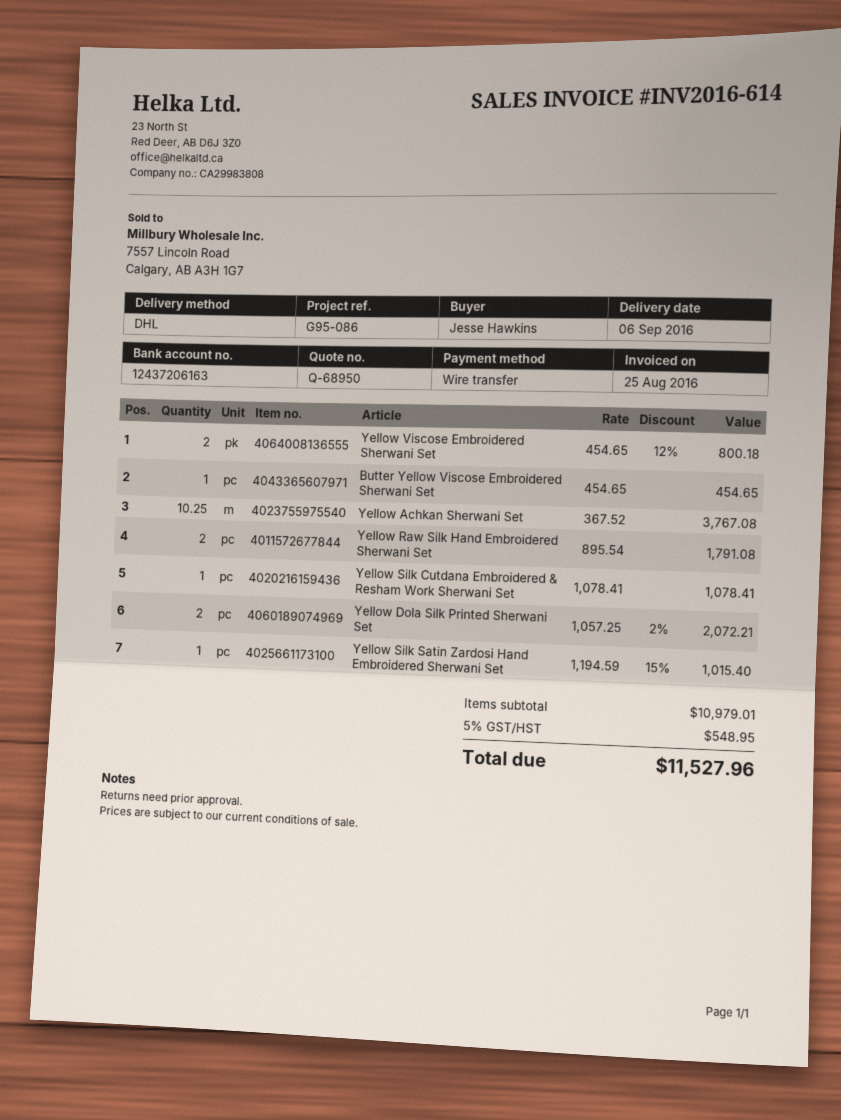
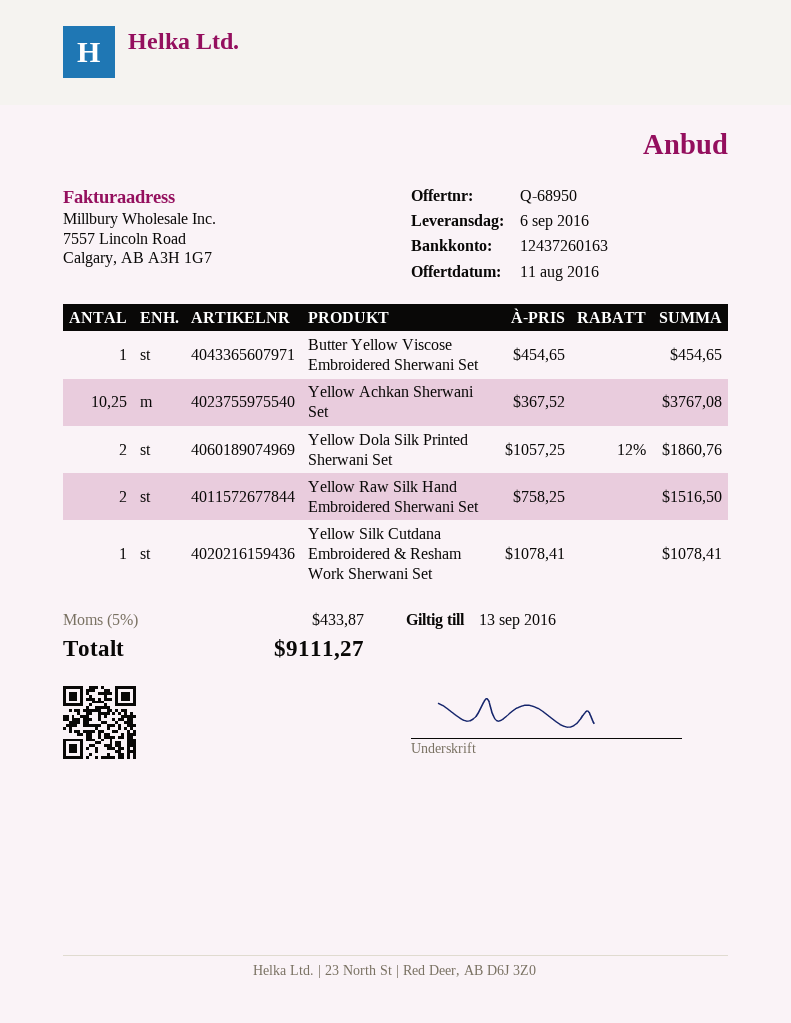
bank account: 12437206163 -> 12437260163
Yellow Viscose Embroidered Sherwani Set: 2 x 454.65 - 12% = 800.18 -> none
Yellow Raw Silk Hand Embroidered Sherwani Set: 2 x 895.54 = 1791.08 -> 2 x 758.25 = 1516.50
Yellow Dola Silk Printed Sherwani Set: 2 x 1057.25 - 2% = 2072.21 -> 2 x 1057.25 - 12% = 1860.76
Yellow Silk Satin Zardosi Hand Embroidered Sherwani Set: 1 x 1194.59 - 15% = 1015.40 -> none
tax: 5% = 548.95 -> 5% = 433.87
total: 11527.96 -> 9111.27

